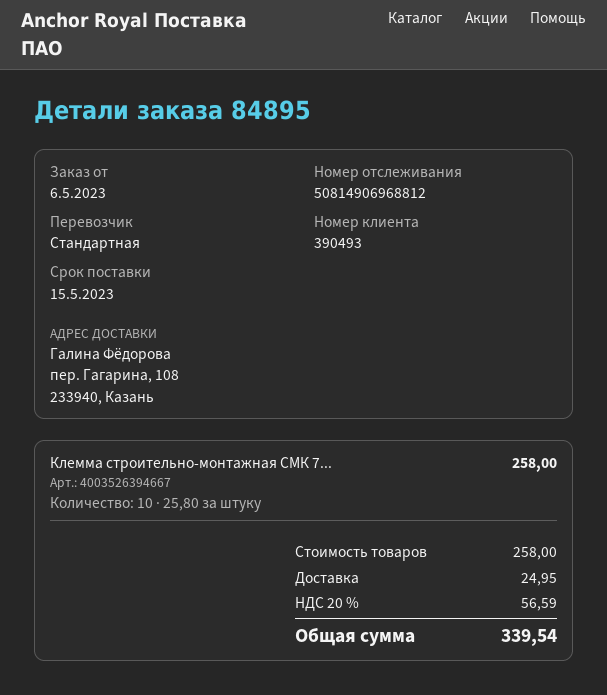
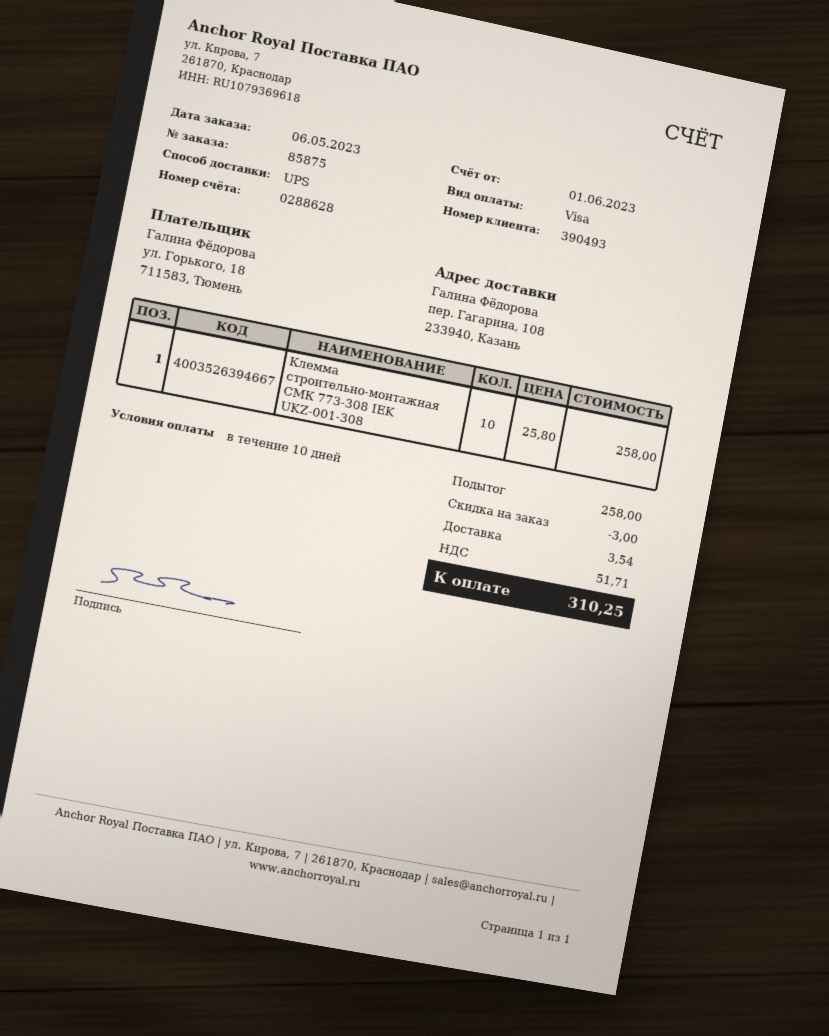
order number: 84895 -> 85875
shipping method: standard -> UPS
discount: none -> 3.00
shipping: 24.95 -> 3.54
tax: 56.59 -> 51.71
total: 339.54 -> 310.25

